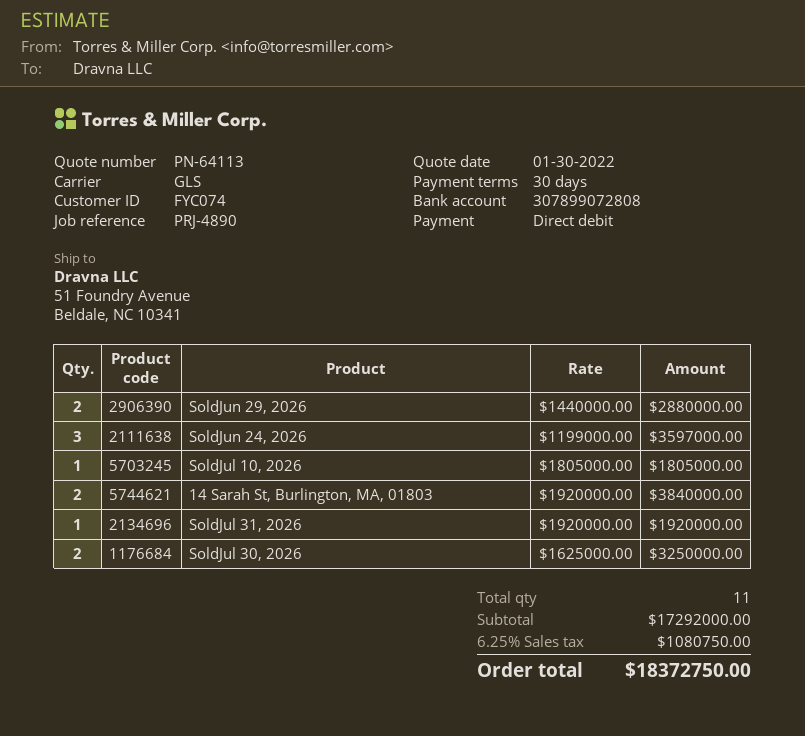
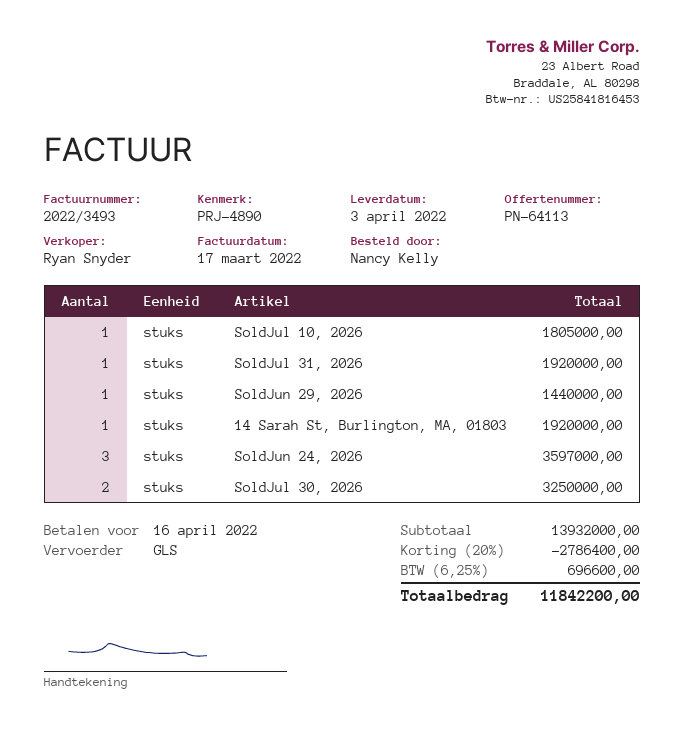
SoldJun 29, 2026: 2 for 2880000.00 -> 1 for 1440000.00
14 Sarah St, Burlington, MA, 01803: 2 for 3840000.00 -> 1 for 1920000.00
subtotal: 17292000.00 -> 13932000.00
discount: none -> 20% = 2786400.00
tax: 6.25% = 1080750.00 -> 6.25% = 696600.00
total: 18372750.00 -> 11842200.00

